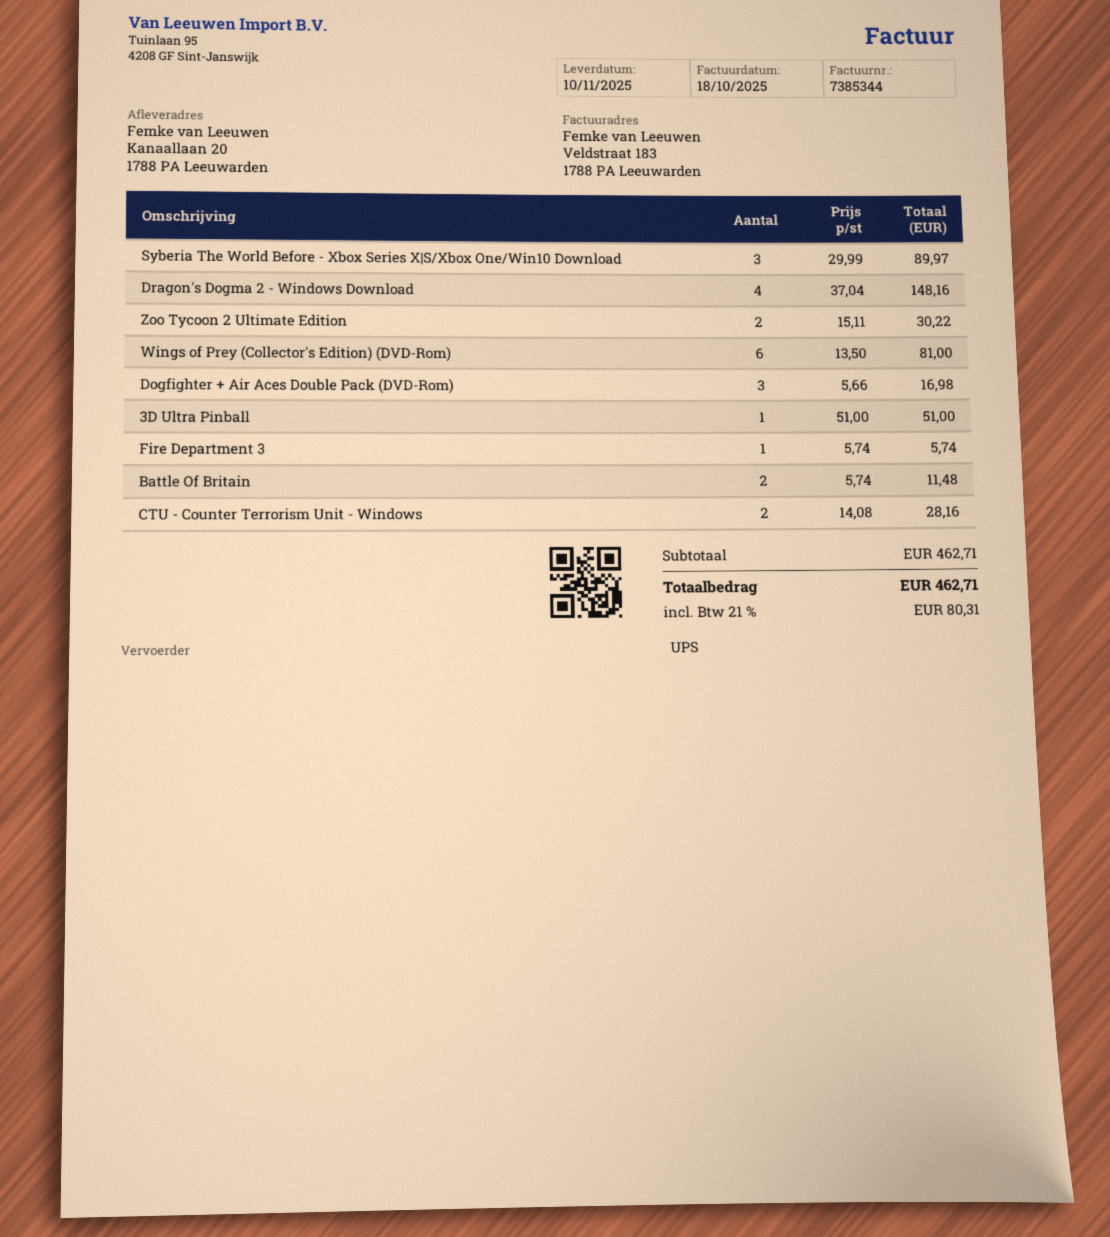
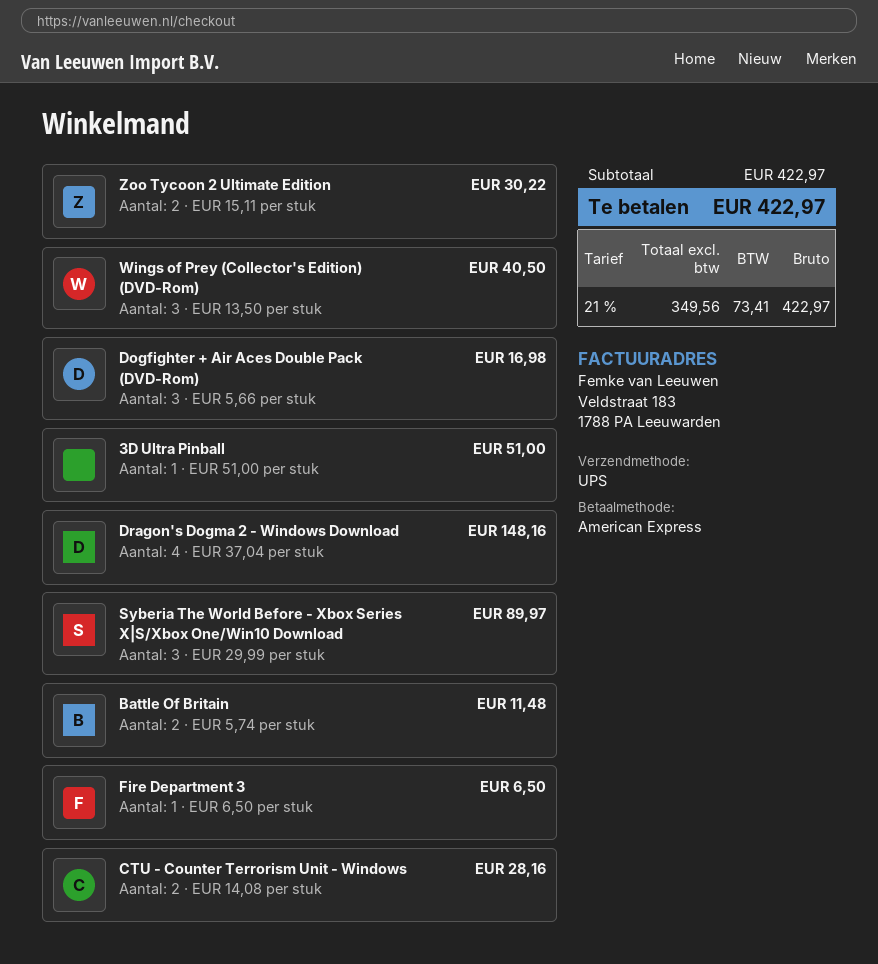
Wings of Prey (Collector's Edition) (DVD-Rom): 6 x 13.50 = 81.00 -> 3 x 13.50 = 40.50
Fire Department 3: 1 x 5.74 = 5.74 -> 1 x 6.50 = 6.50
subtotal: 462.71 -> 422.97
tax: 21% = 80.31 -> 21% = 73.41
total: 462.71 -> 422.97

